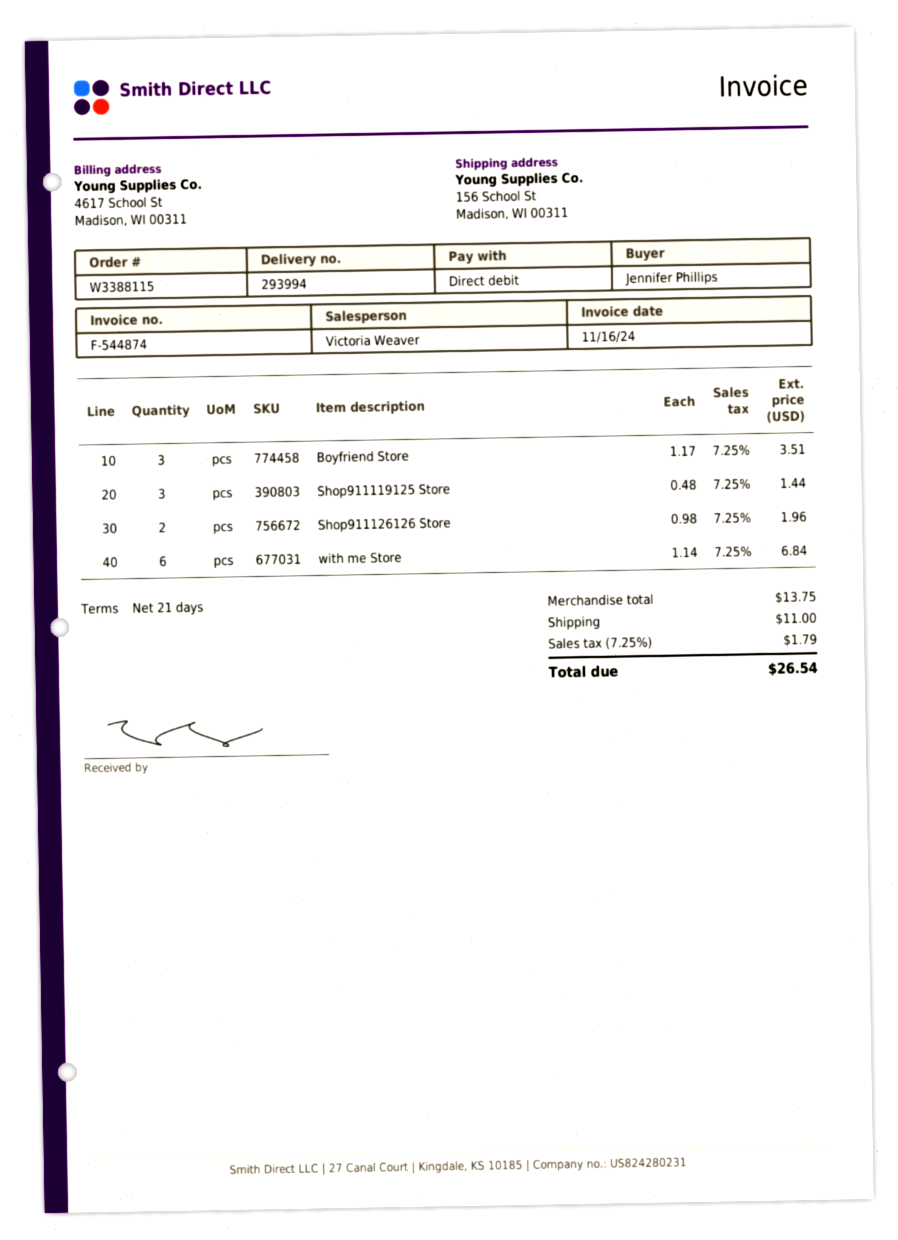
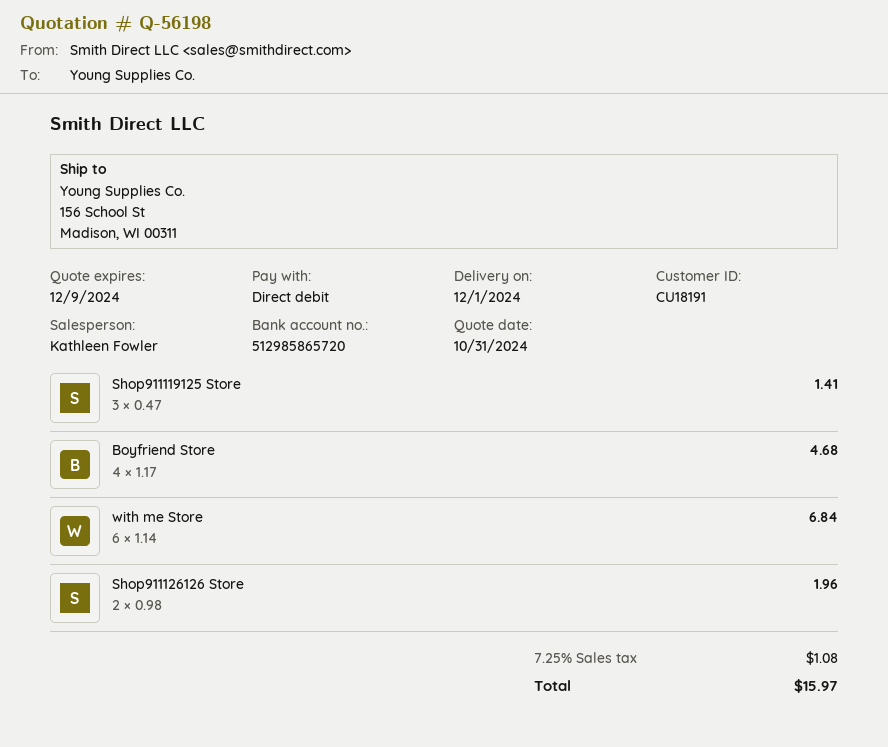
sales rep: Victoria Weaver -> Kathleen Fowler
Boyfriend Store: 3 x 1.17 = 3.51 -> 4 x 1.17 = 4.68
Shop911119125 Store: 3 x 0.48 = 1.44 -> 3 x 0.47 = 1.41
shipping: 11.00 -> none
tax: 7.25% = 1.79 -> 7.25% = 1.08
total: 26.54 -> 15.97

